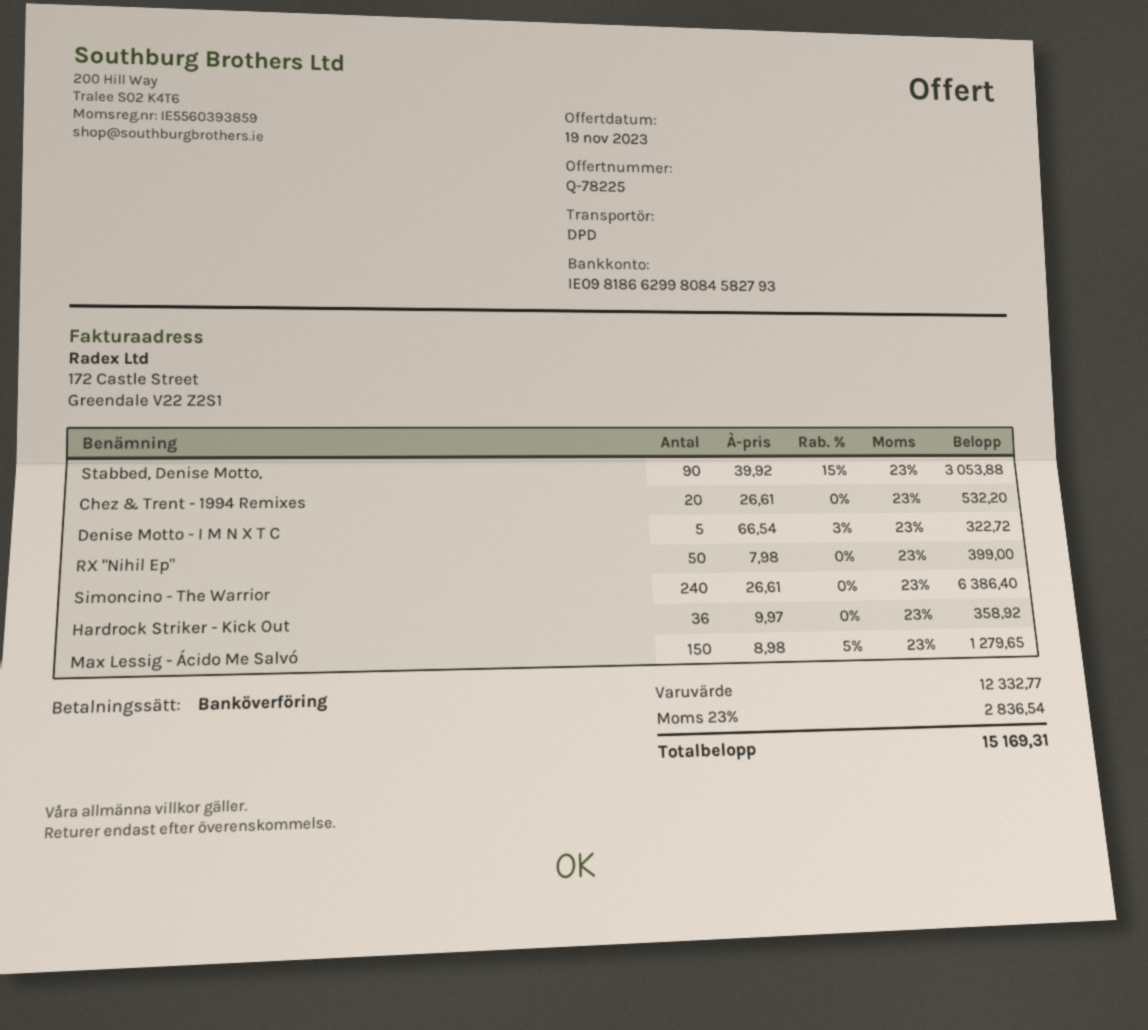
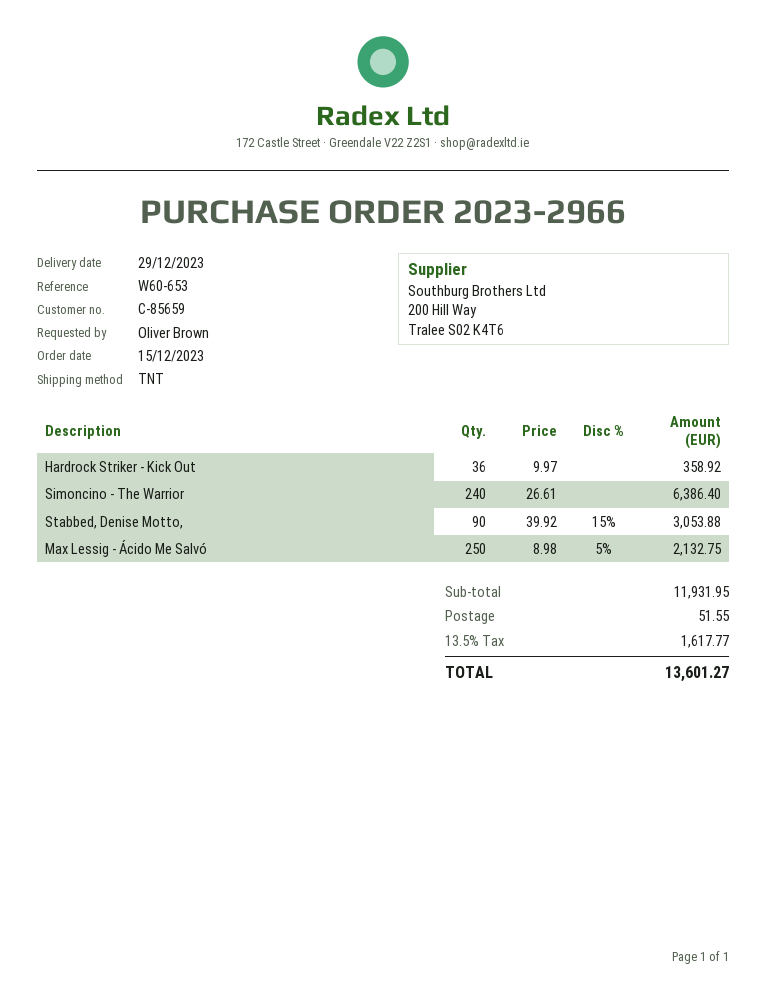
shipping method: DPD -> TNT
Chez & Trent - 1994 Remixes: 20 x 26.61 = 532.20 -> none
Denise Motto - I M N X T C: 5 x 66.54 - 3% = 322.72 -> none
RX "Nihil Ep": 50 x 7.98 = 399.00 -> none
Max Lessig - Ácido Me Salvó: 150 x 8.98 - 5% = 1279.65 -> 250 x 8.98 - 5% = 2132.75
subtotal: 12332.77 -> 11931.95
shipping: none -> 51.55
tax: 23% = 2836.54 -> 13.5% = 1617.77
total: 15169.31 -> 13601.27

